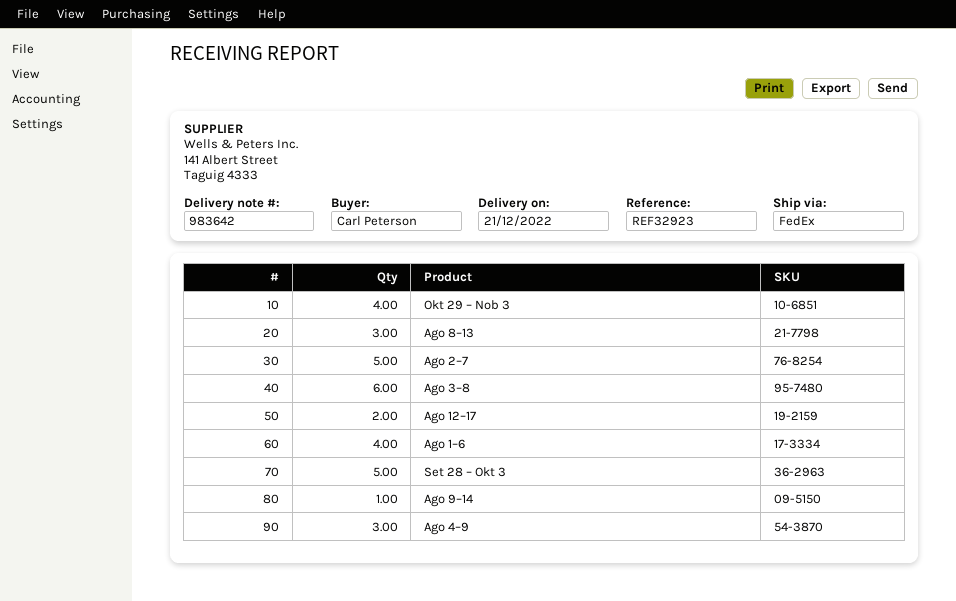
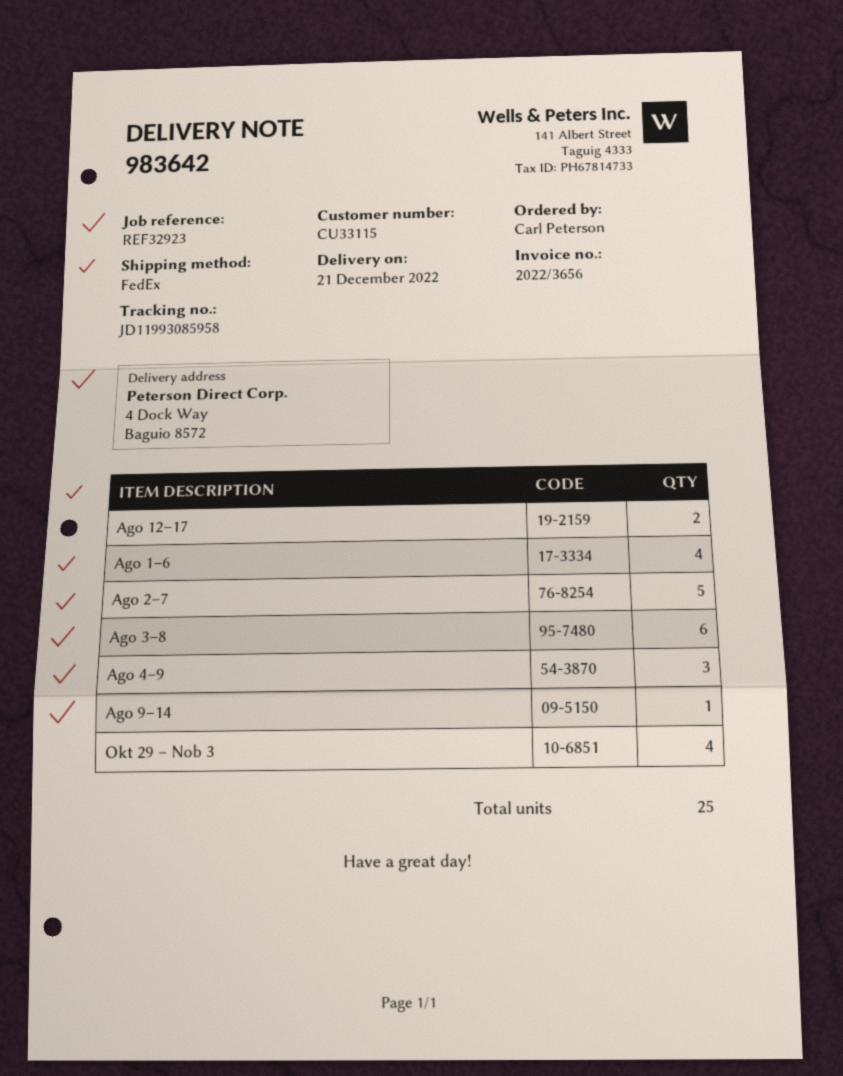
Ago 8–13: 3 -> none
Set 28 – Okt 3: 5 -> none

